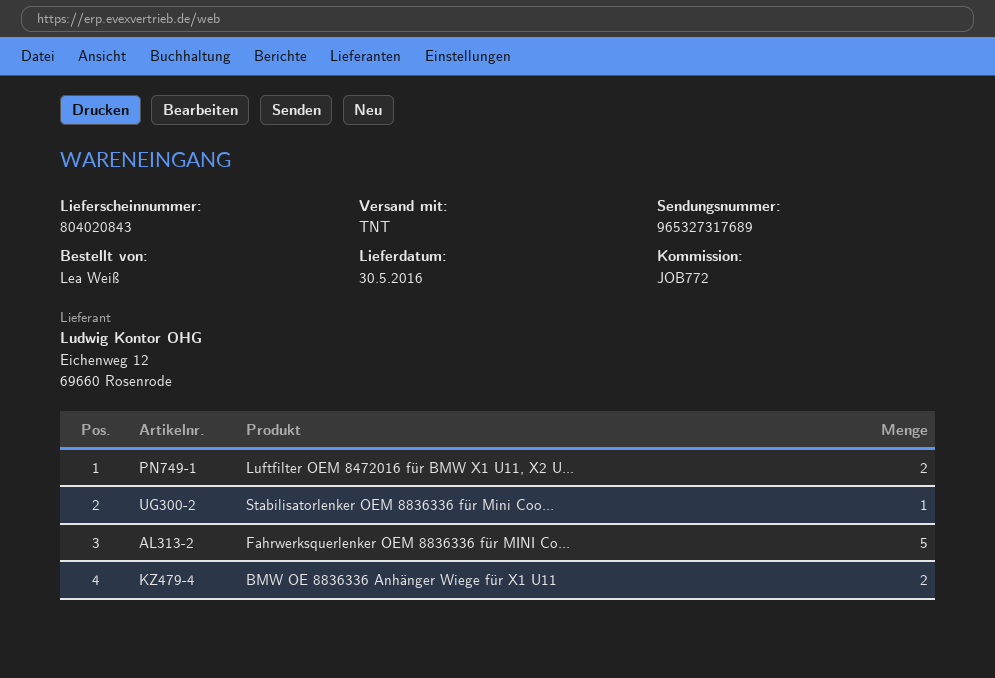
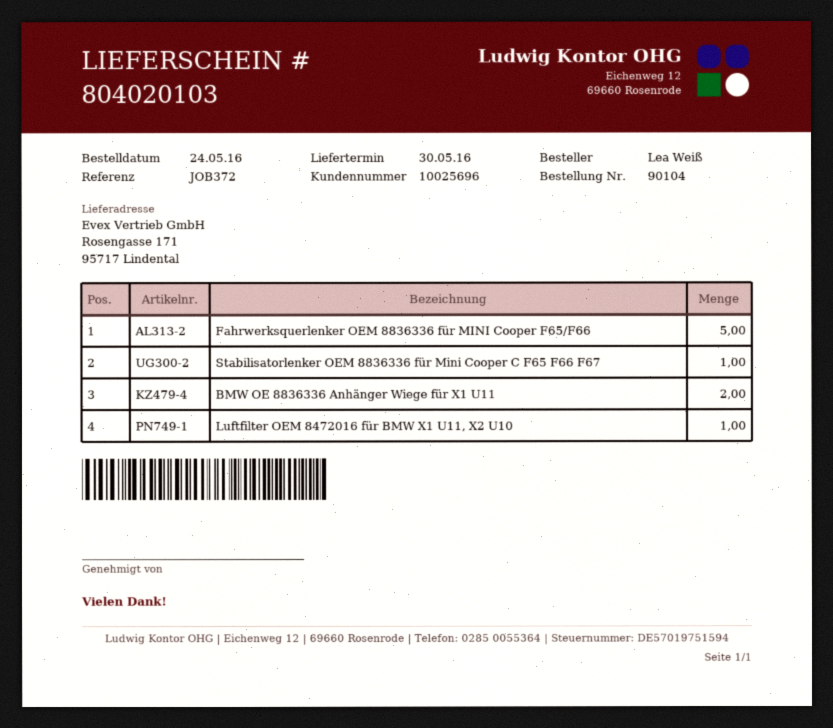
delivery note number: 804020843 -> 804020103
reference: JOB772 -> JOB372
Luftfilter OEM 8472016 für BMW X1 U11, X2 U...: 2 -> 1

